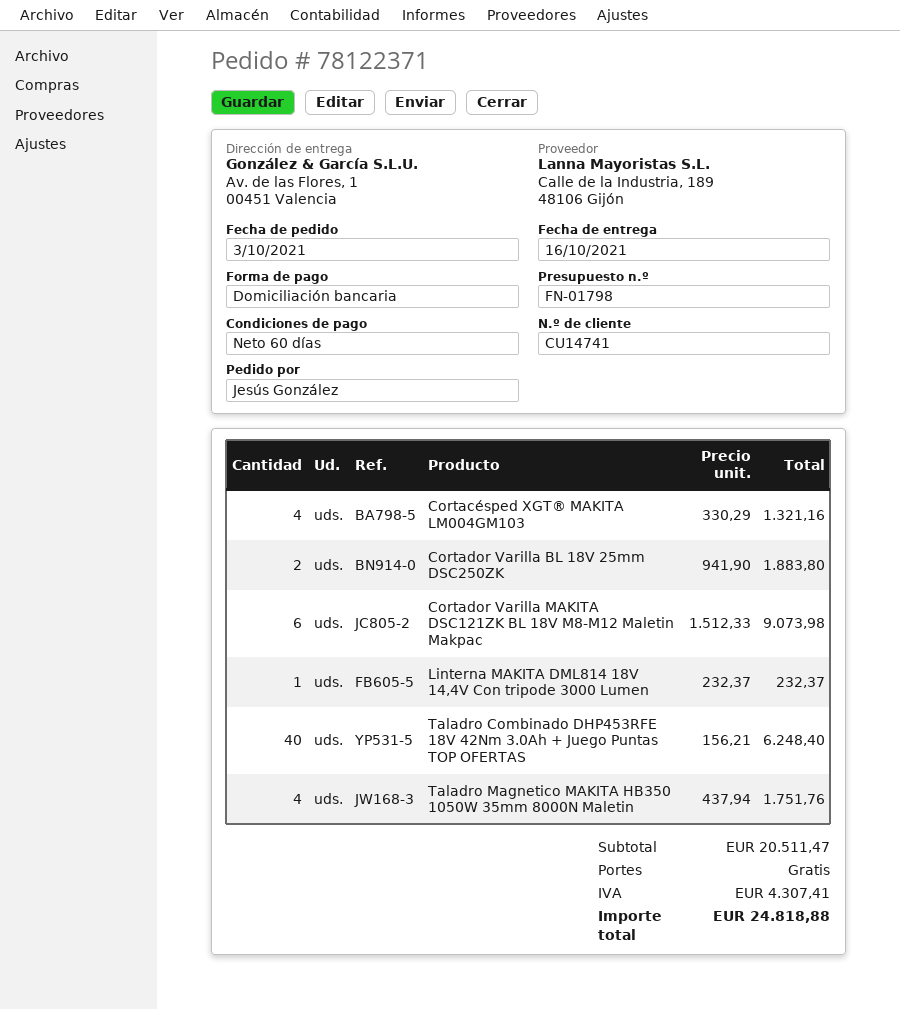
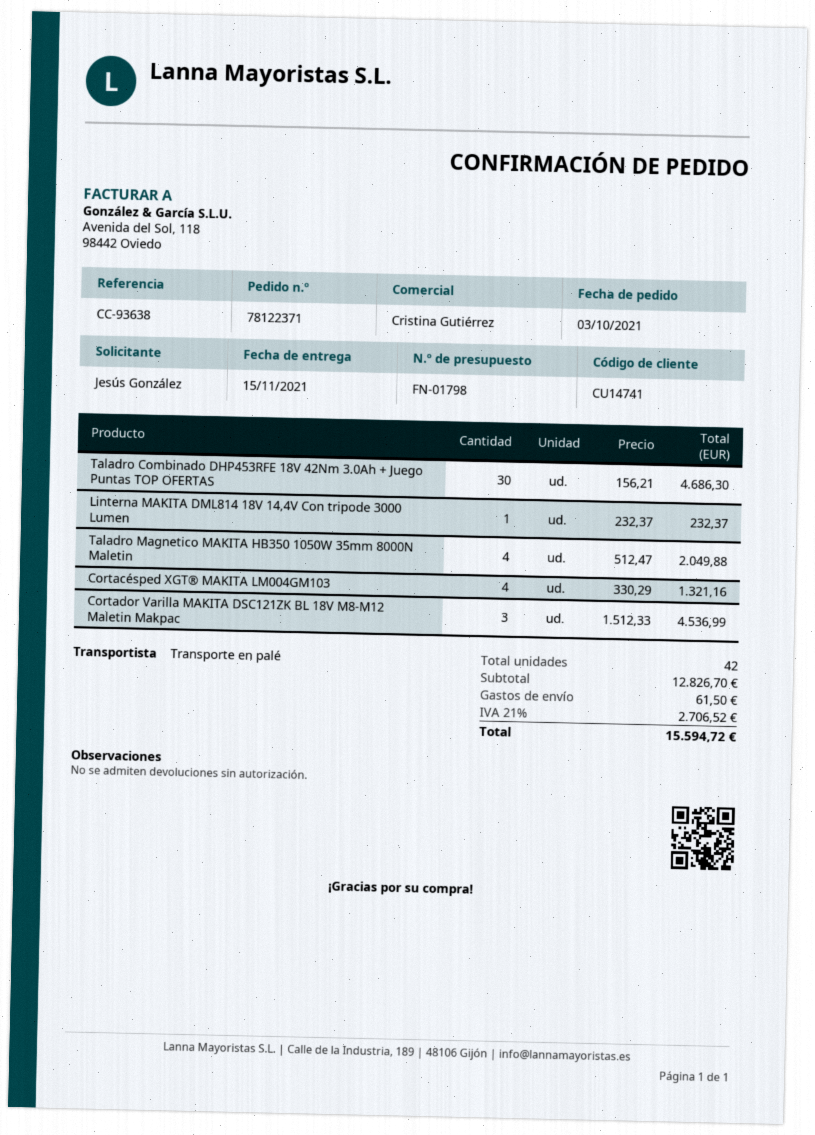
delivery date: 2021-10-16 -> 2021-11-15
Cortador Varilla BL 18V 25mm DSC250ZK: 2 x 941.90 = 1883.80 -> none
Cortador Varilla MAKITA DSC121ZK BL 18V M8-M12 Maletin Makpac: 6 x 1512.33 = 9073.98 -> 3 x 1512.33 = 4536.99
Taladro Combinado DHP453RFE 18V 42Nm 3.0Ah + Juego Puntas TOP OFERTAS: 40 x 156.21 = 6248.40 -> 30 x 156.21 = 4686.30
Taladro Magnetico MAKITA HB350 1050W 35mm 8000N Maletin: 4 x 437.94 = 1751.76 -> 4 x 512.47 = 2049.88
subtotal: 20511.47 -> 12826.70
shipping: 0.00 -> 61.50
tax: 4307.41 -> 2706.52
total: 24818.88 -> 15594.72

